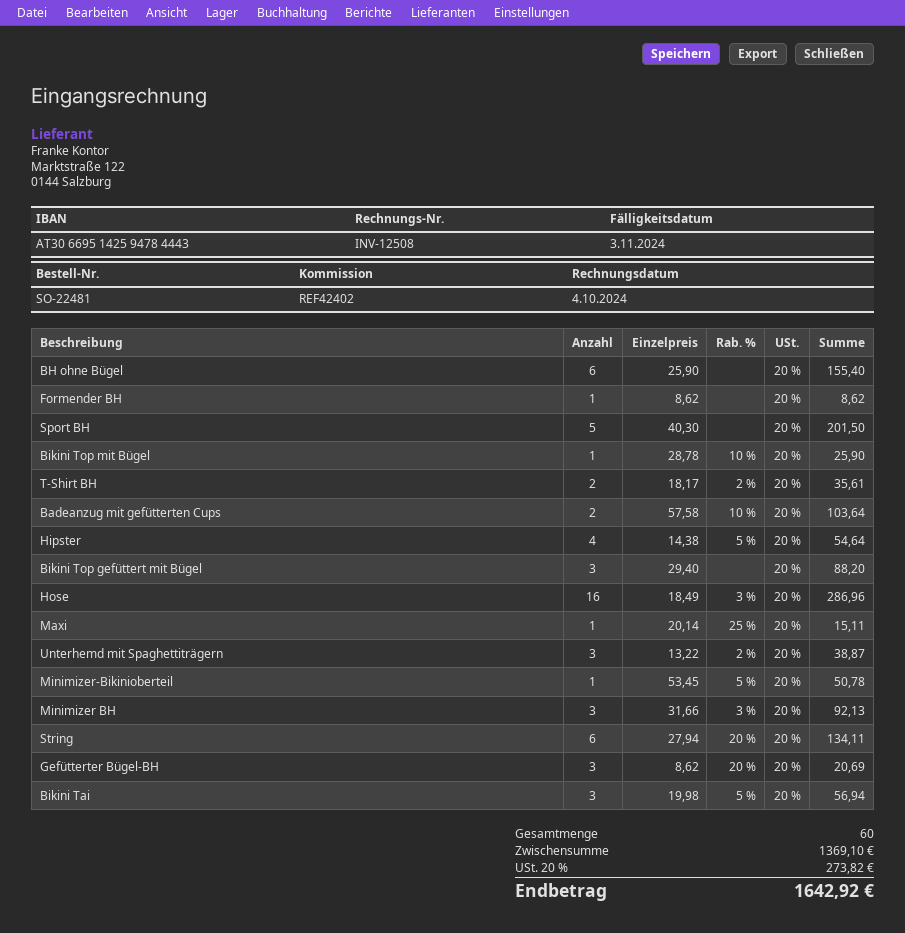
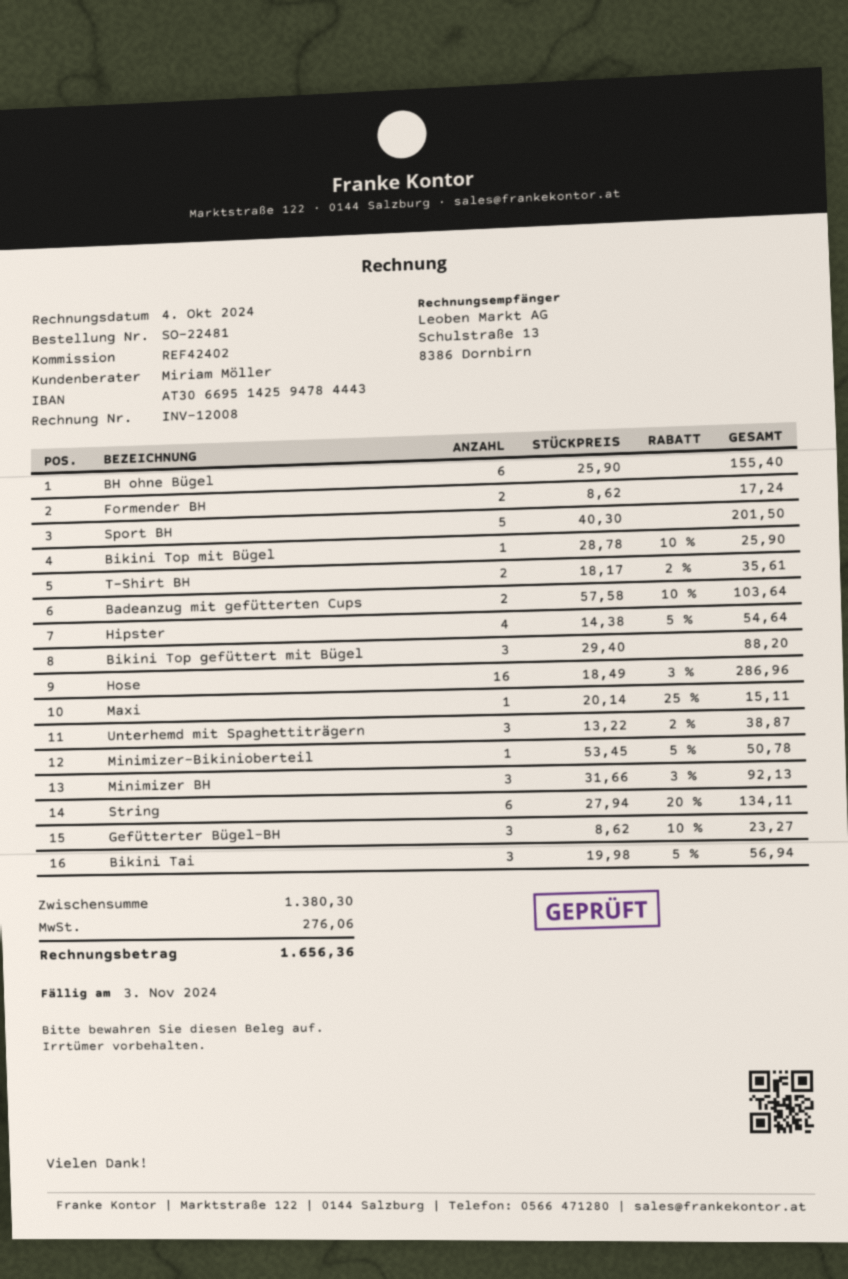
invoice number: INV-12508 -> INV-12008
Formender BH: 1 x 8.62 = 8.62 -> 2 x 8.62 = 17.24
Gefütterter Bügel-BH: 3 x 8.62 - 20% = 20.69 -> 3 x 8.62 - 10% = 23.27
subtotal: 1369.10 -> 1380.30
tax: 273.82 -> 276.06
total: 1642.92 -> 1656.36

